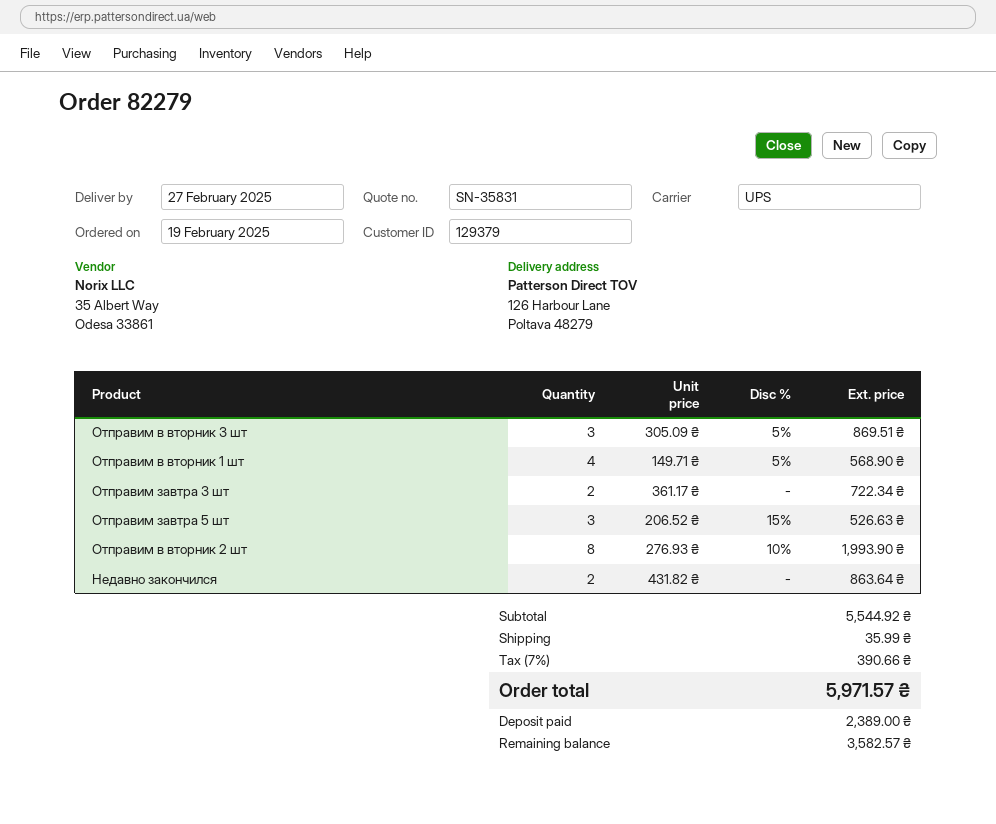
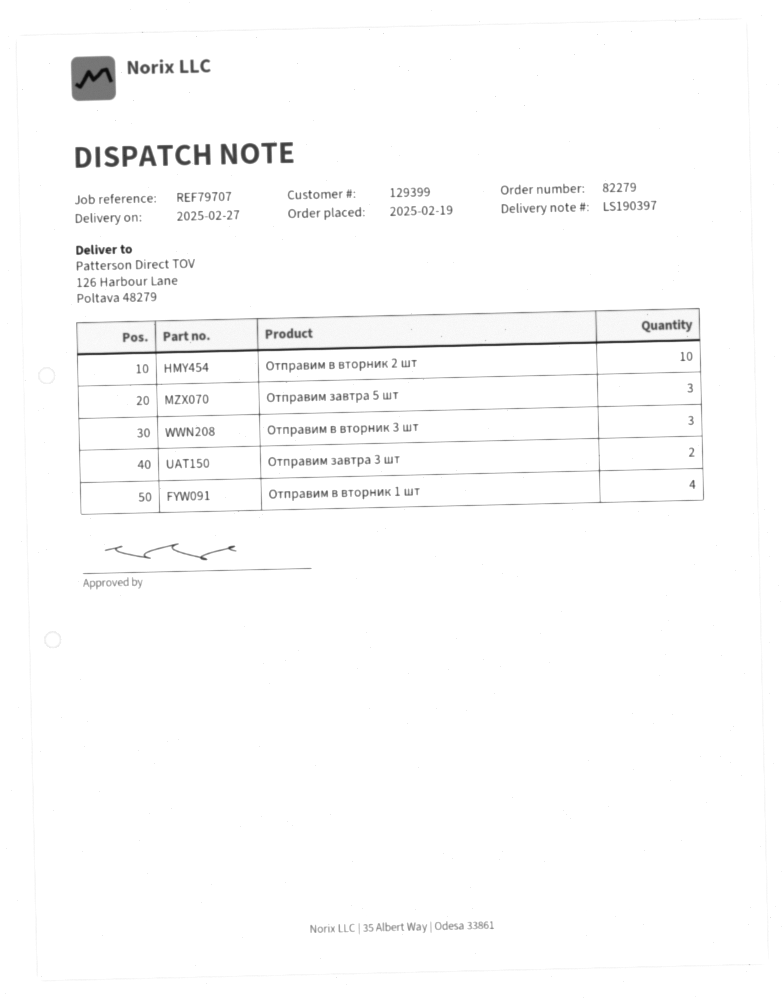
customer number: 129379 -> 129399
Отправим в вторник 2 шт: 8 -> 10
Недавно закончился: 2 -> none

